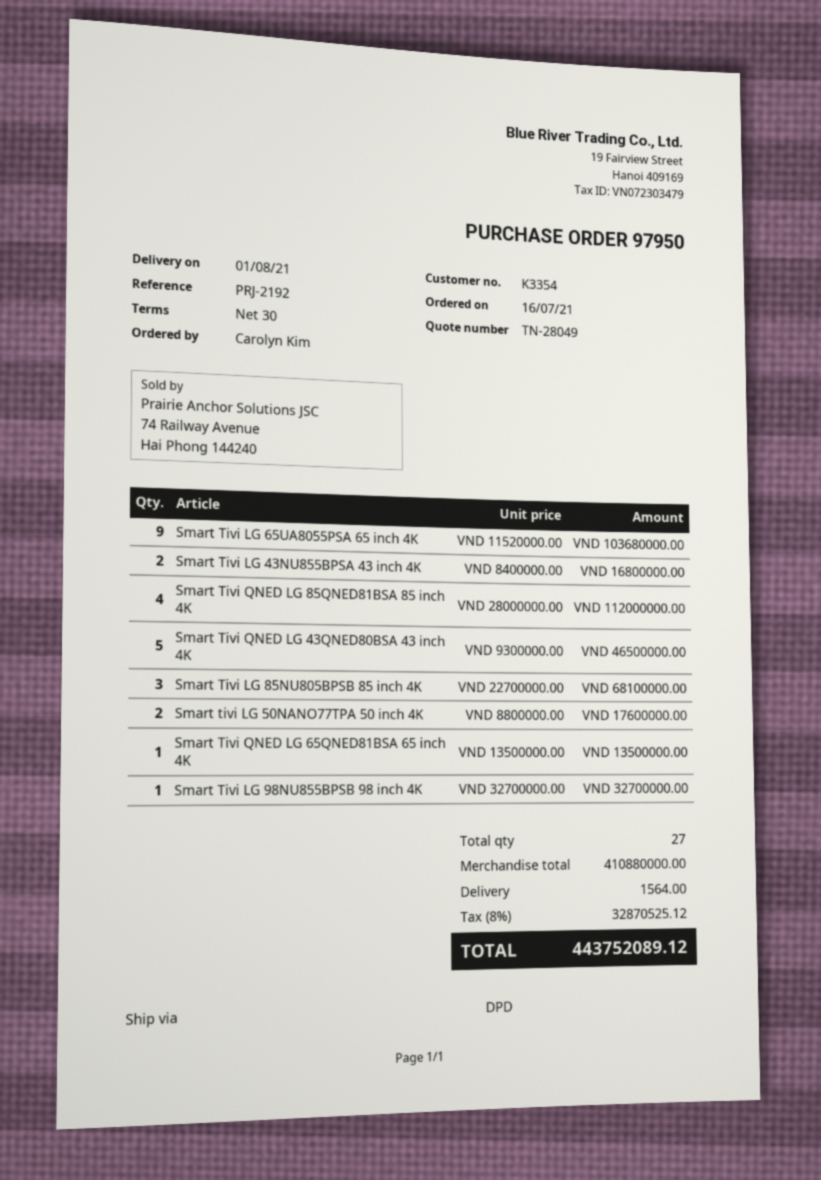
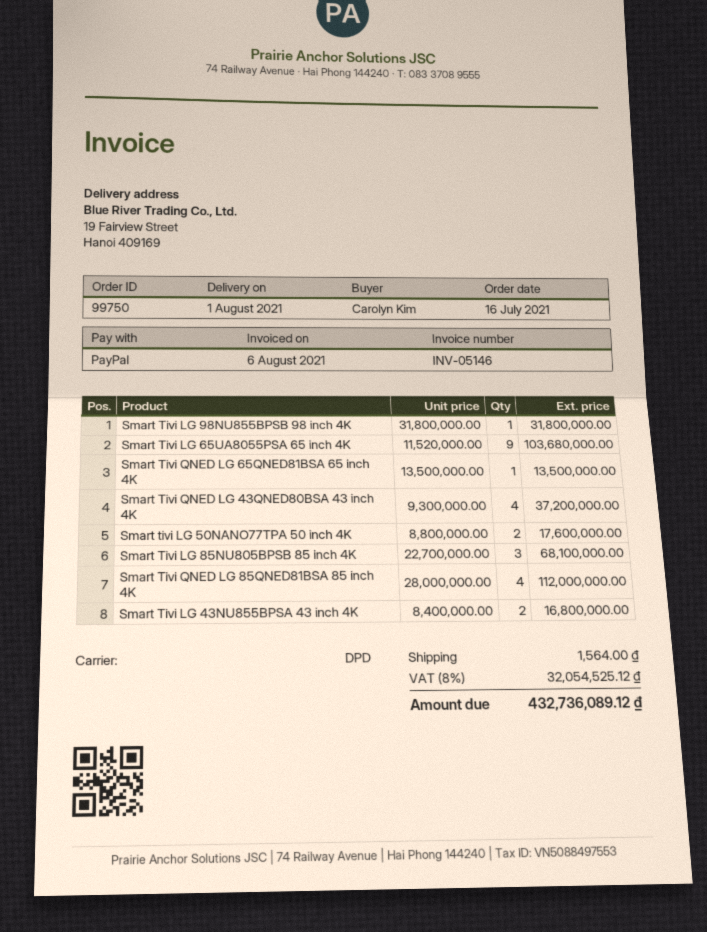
order number: 97950 -> 99750
Smart Tivi QNED LG 43QNED80BSA 43 inch 4K: 5 x 9300000.00 = 46500000.00 -> 4 x 9300000.00 = 37200000.00
Smart Tivi LG 98NU855BPSB 98 inch 4K: 1 x 32700000.00 = 32700000.00 -> 1 x 31800000.00 = 31800000.00
tax: 8% = 32870525.12 -> 8% = 32054525.12
total: 443752089.12 -> 432736089.12

